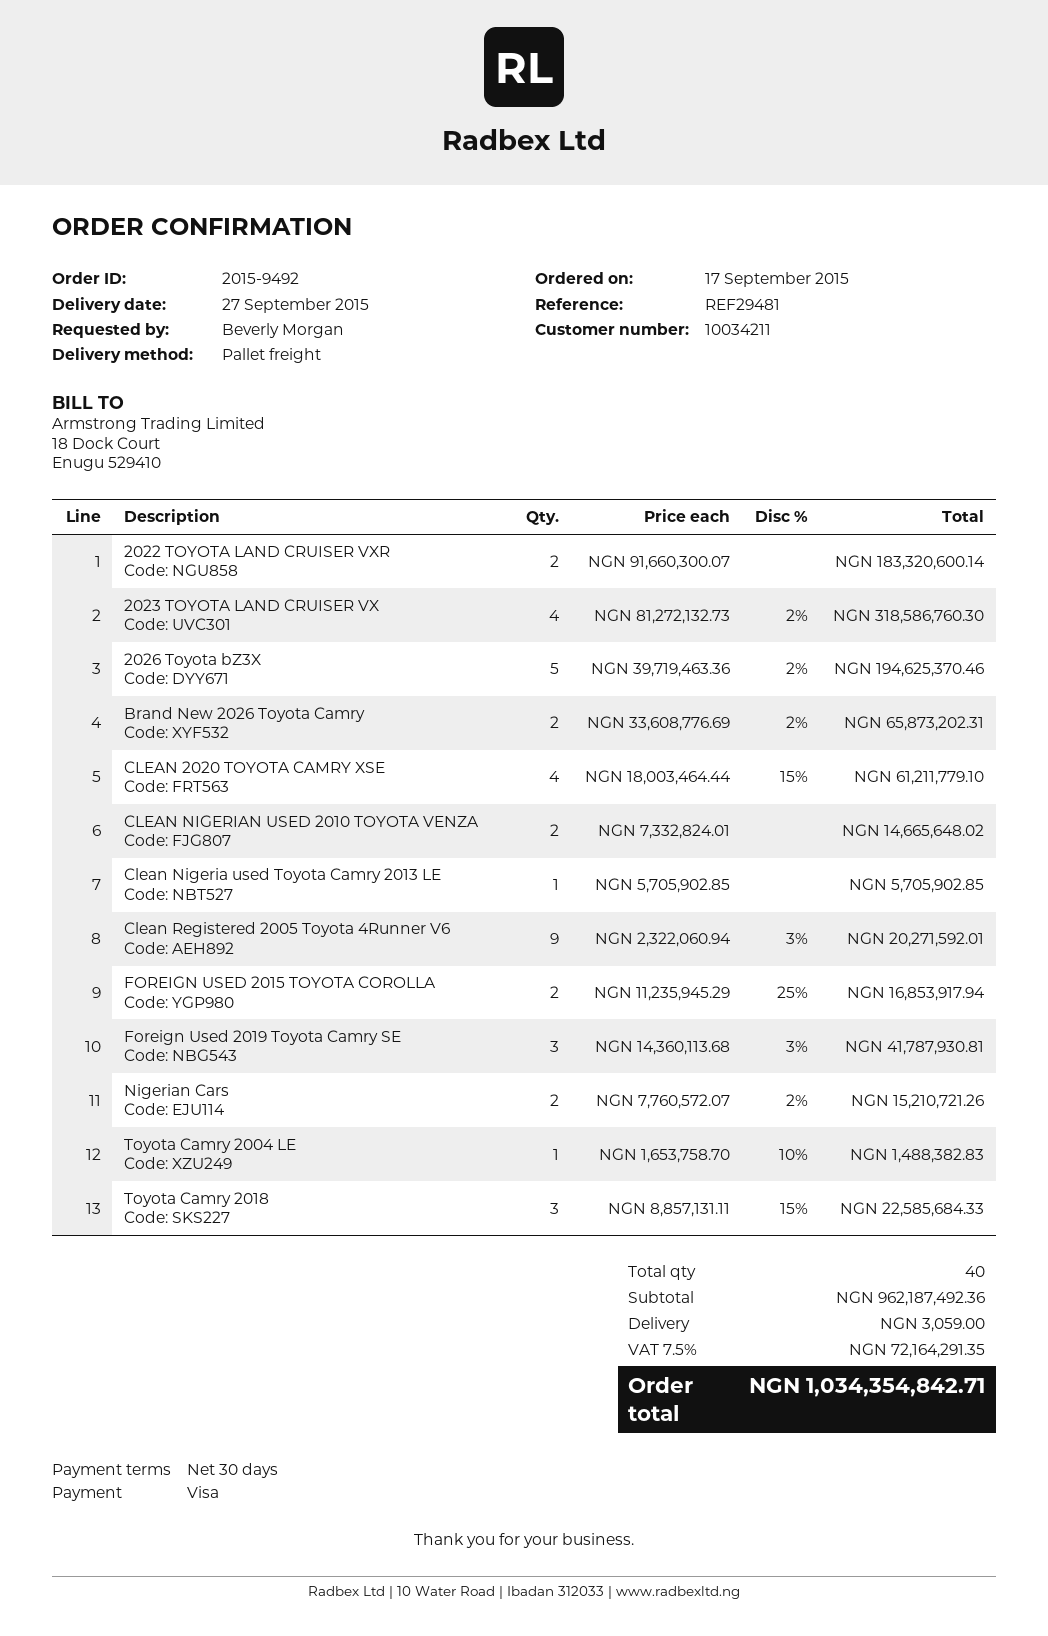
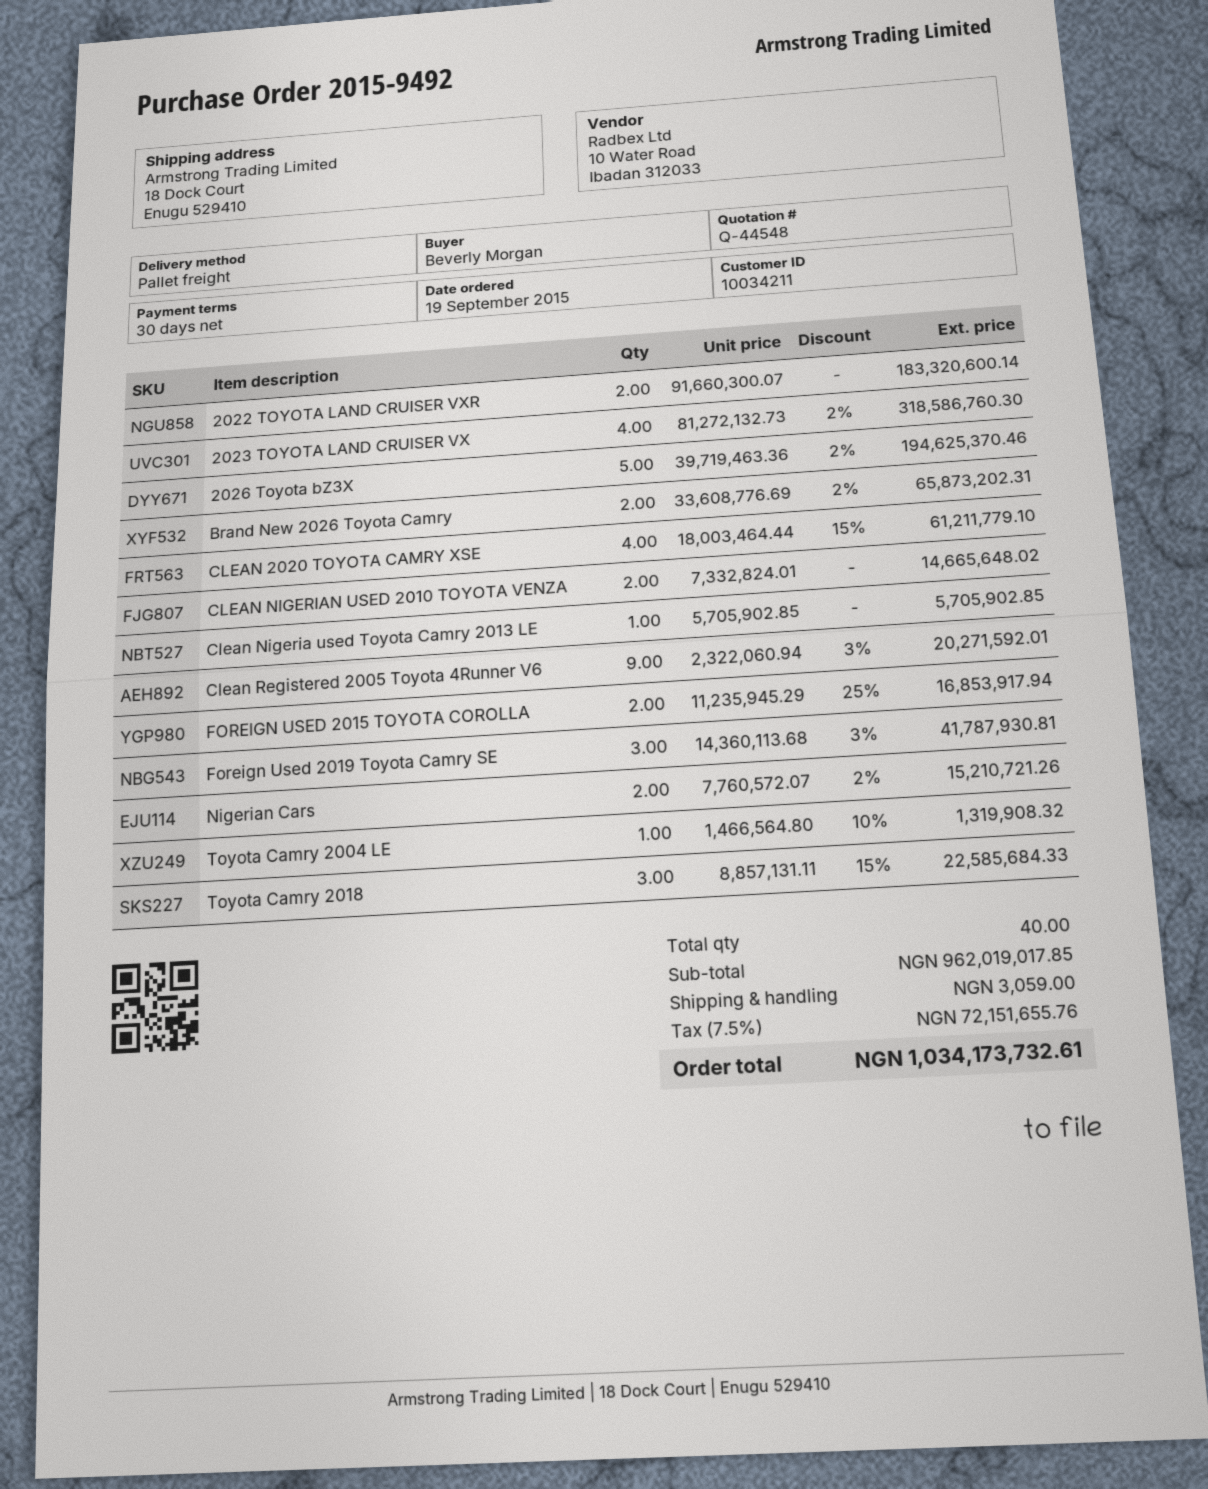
order date: 2015-09-17 -> 2015-09-19
Toyota Camry 2004 LE: 1 x 1653758.70 - 10% = 1488382.83 -> 1 x 1466564.80 - 10% = 1319908.32
subtotal: 962187492.36 -> 962019017.85
tax: 7.5% = 72164291.35 -> 7.5% = 72151655.76
total: 1034354842.71 -> 1034173732.61

